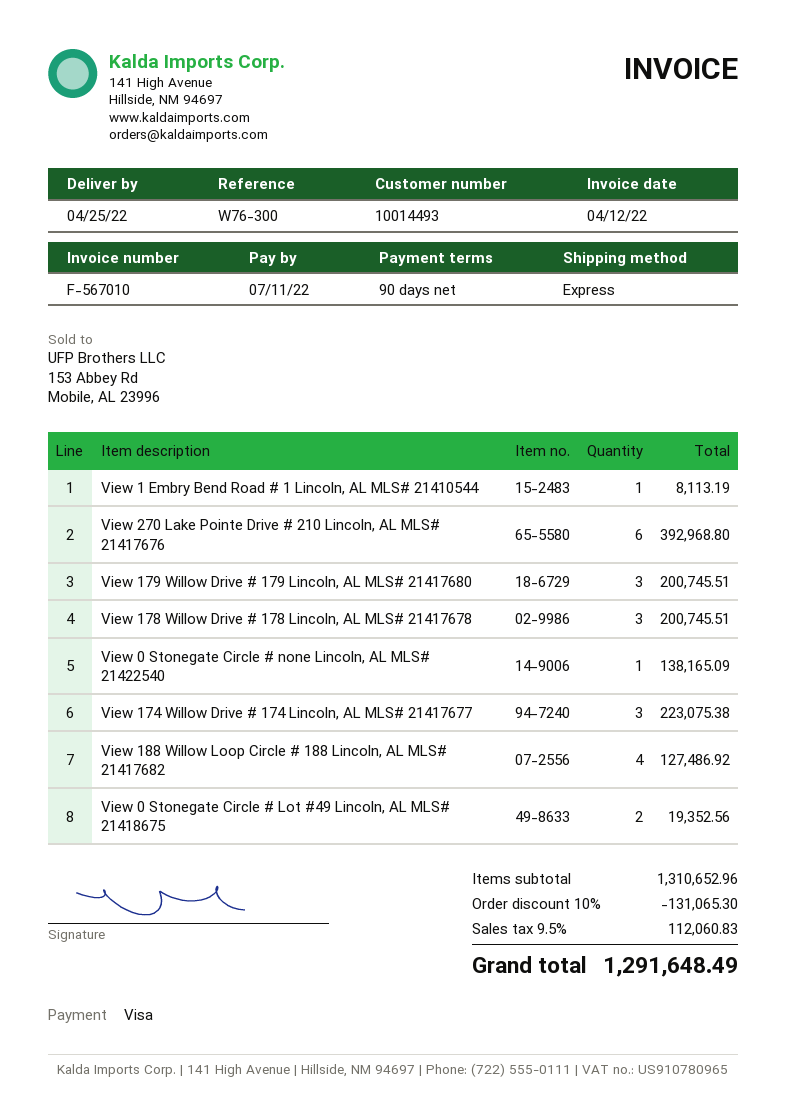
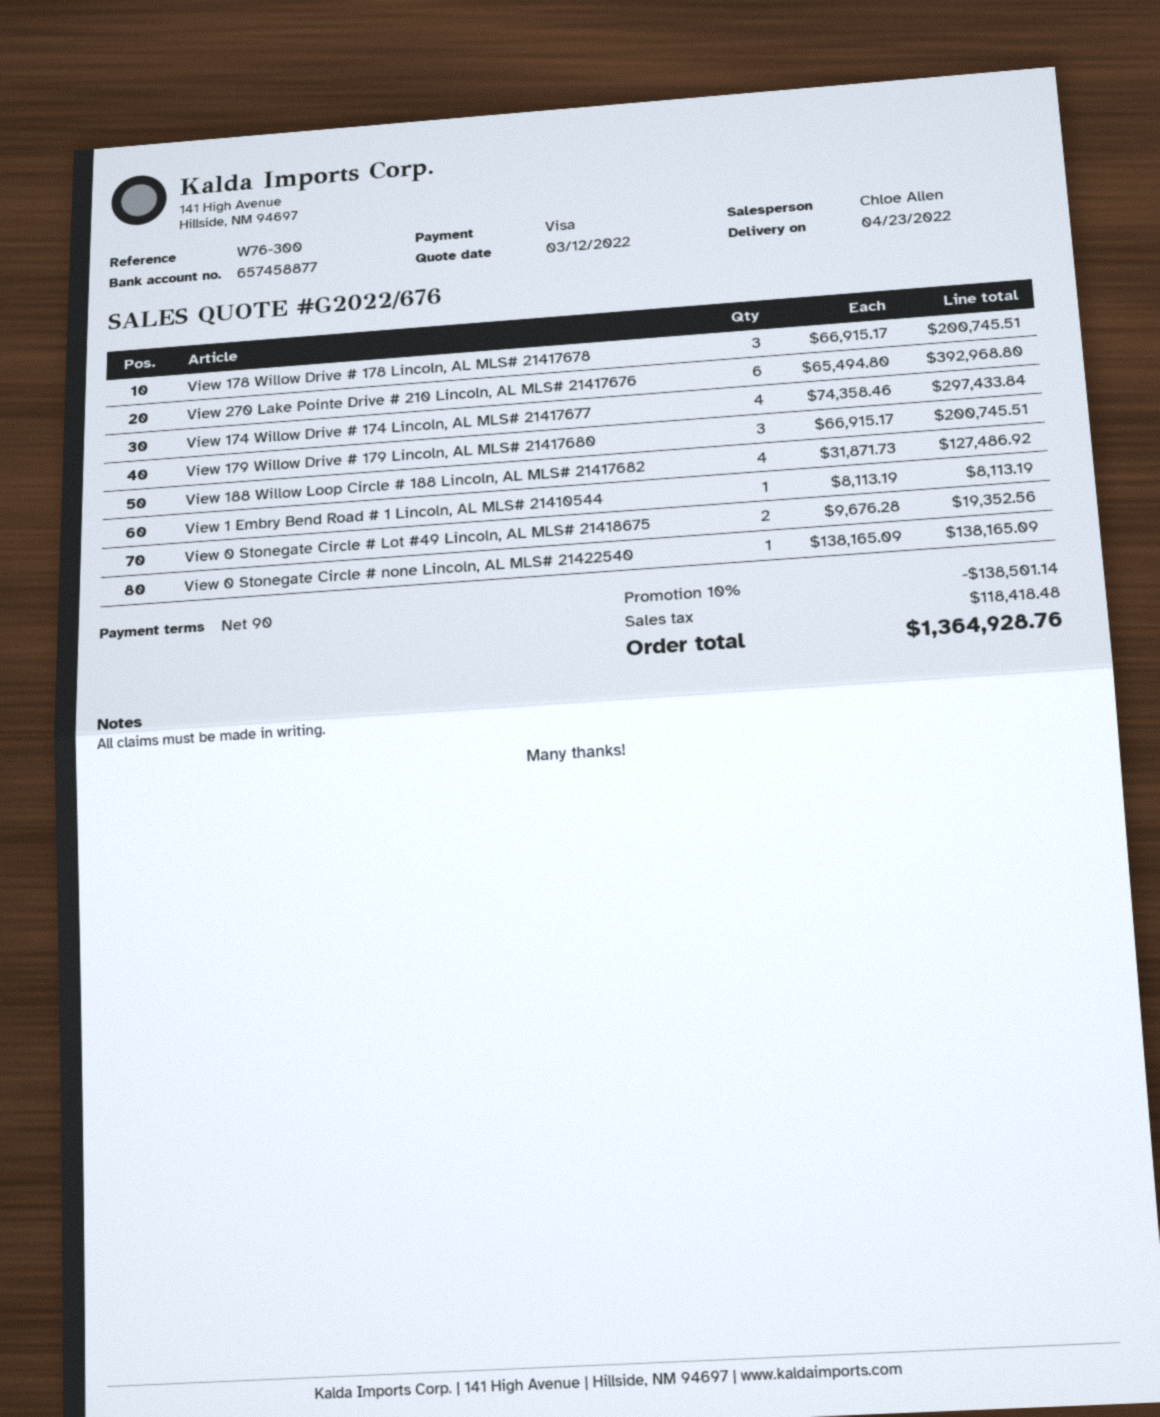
delivery date: 2022-04-25 -> 2022-04-23
View 174 Willow Drive # 174 Lincoln, AL MLS# 21417677: 3 for 223075.38 -> 4 for 297433.84
discount: 10% = 131065.30 -> 10% = 138501.14
tax: 112060.83 -> 118418.48
total: 1291648.49 -> 1364928.76

